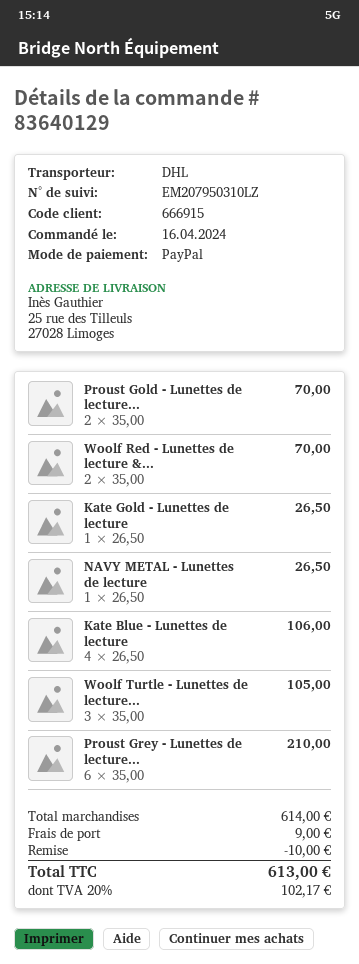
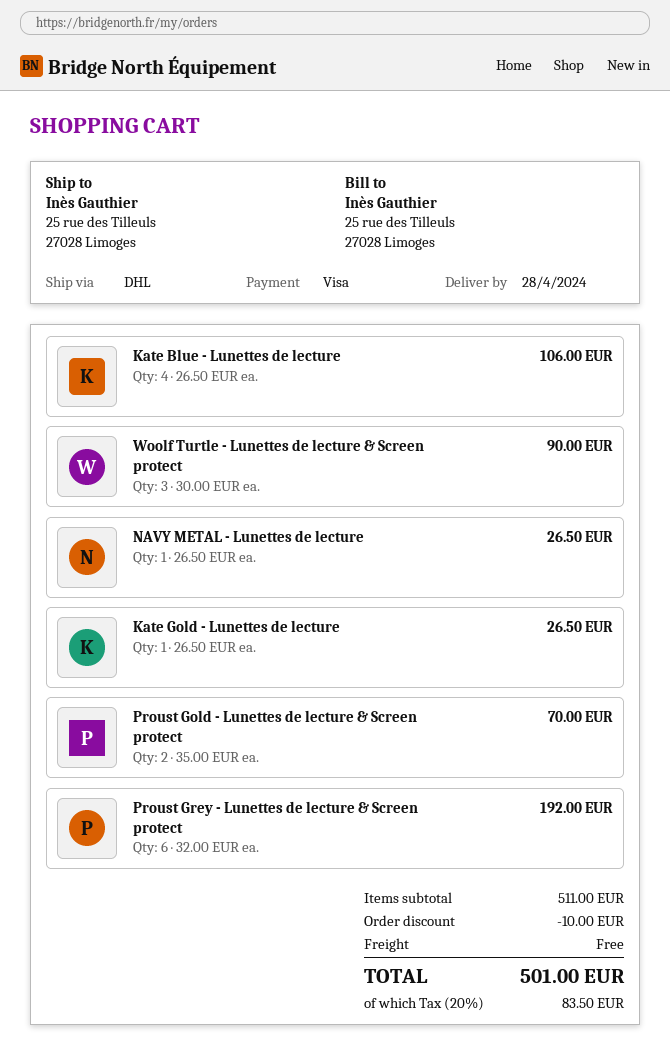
payment method: PayPal -> Visa
Woolf Red - Lunettes de lecture &...: 2 x 35.00 = 70.00 -> none
Woolf Turtle - Lunettes de lecture...: 3 x 35.00 = 105.00 -> 3 x 30.00 = 90.00
Proust Grey - Lunettes de lecture...: 6 x 35.00 = 210.00 -> 6 x 32.00 = 192.00
subtotal: 614.00 -> 511.00
shipping: 9.00 -> 0.00
tax: 20% = 102.17 -> 20% = 83.50
total: 613.00 -> 501.00

